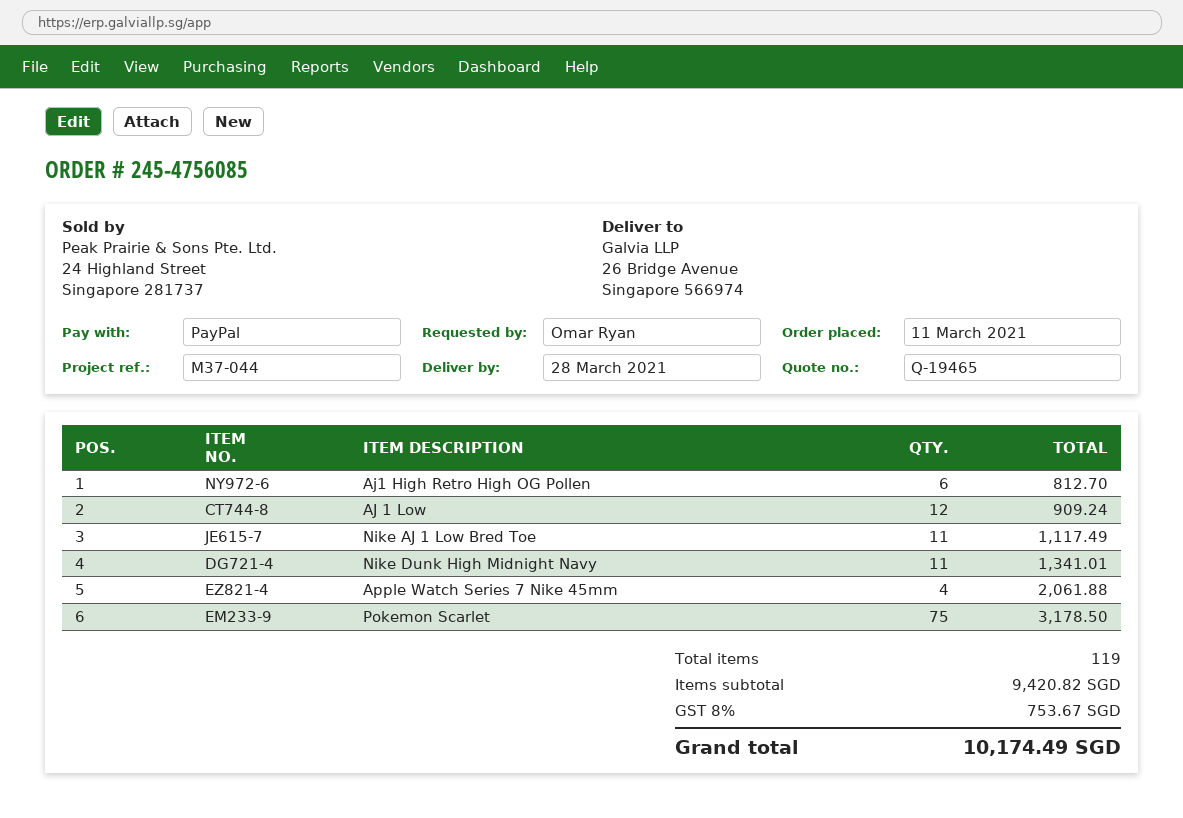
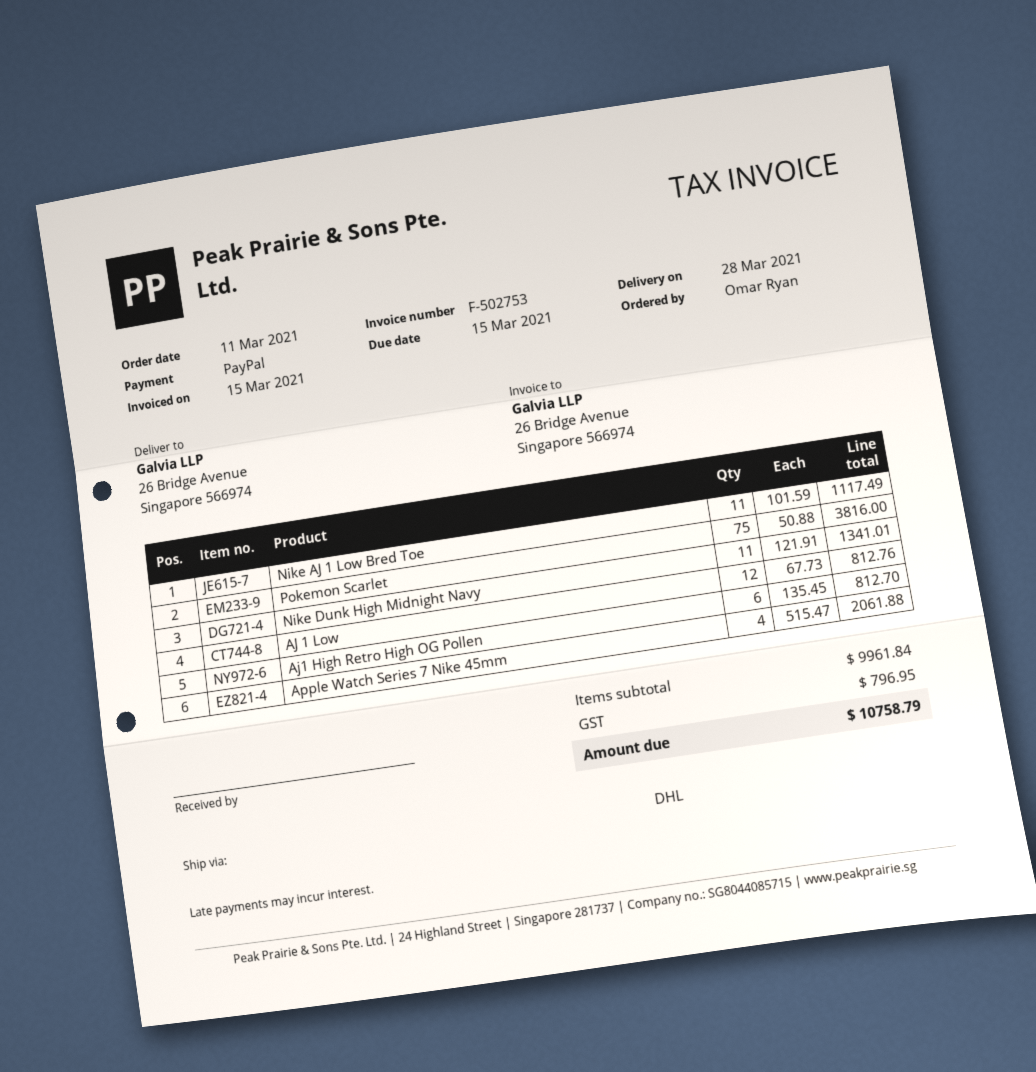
AJ 1 Low: 12 for 909.24 -> 12 for 812.76
Pokemon Scarlet: 75 for 3178.50 -> 75 for 3816.00
subtotal: 9420.82 -> 9961.84
tax: 753.67 -> 796.95
total: 10174.49 -> 10758.79

